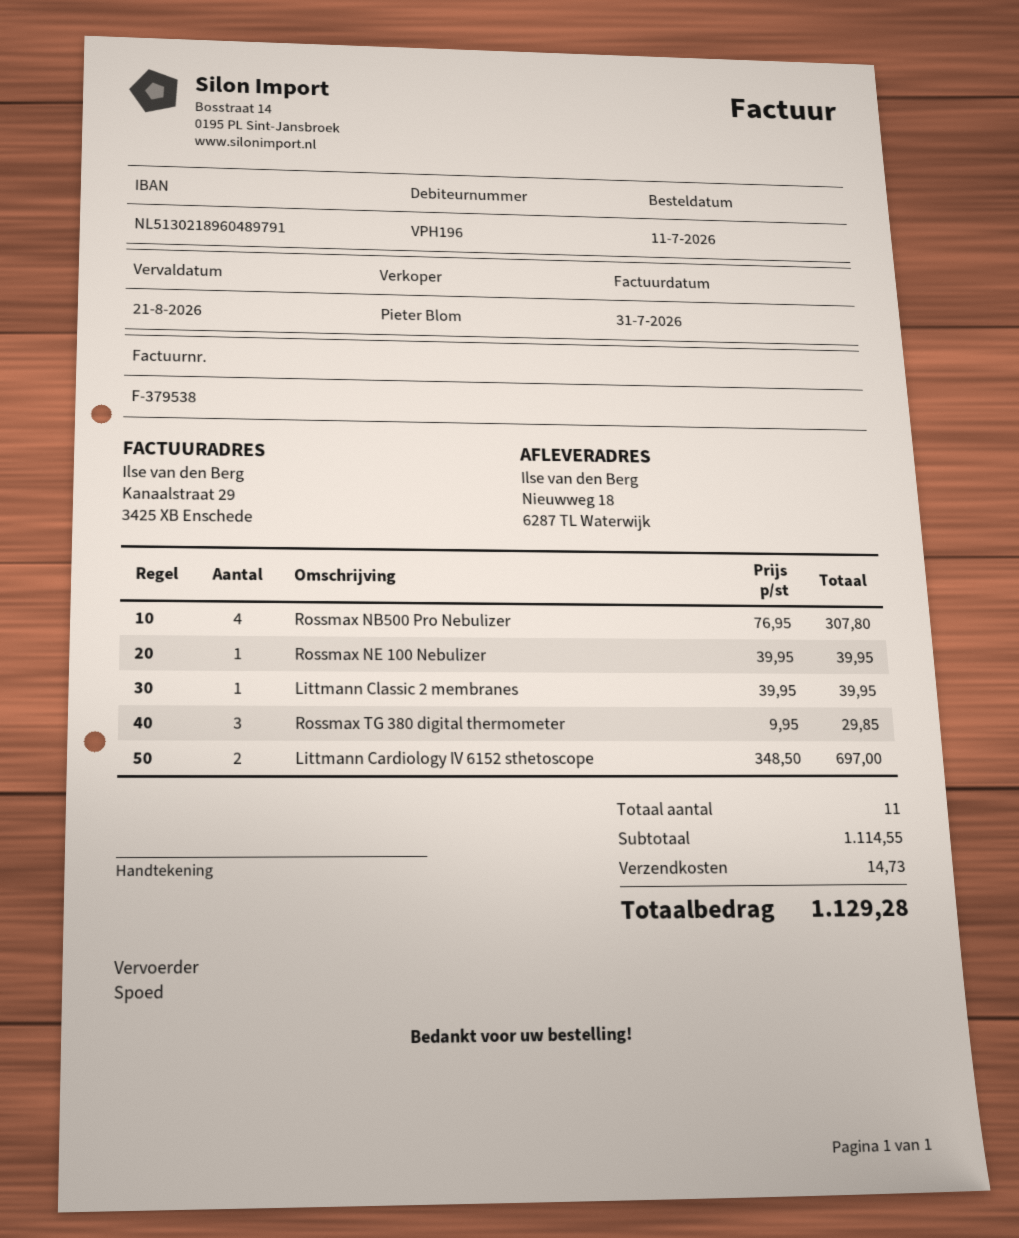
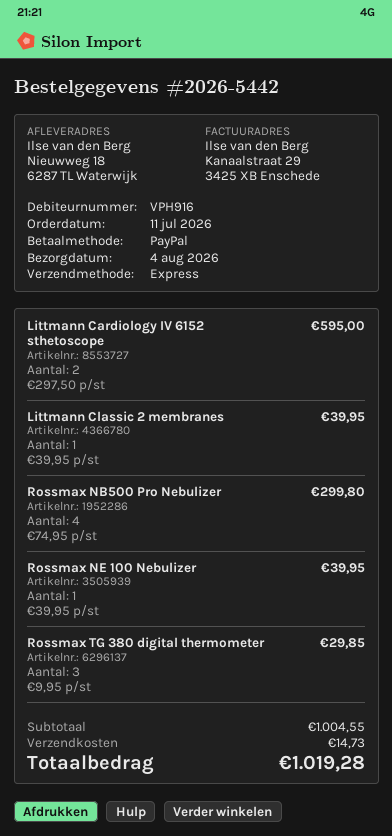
customer number: VPH196 -> VPH916
Rossmax NB500 Pro Nebulizer: 4 x 76.95 = 307.80 -> 4 x 74.95 = 299.80
Littmann Cardiology IV 6152 sthetoscope: 2 x 348.50 = 697.00 -> 2 x 297.50 = 595.00
subtotal: 1114.55 -> 1004.55
total: 1129.28 -> 1019.28

